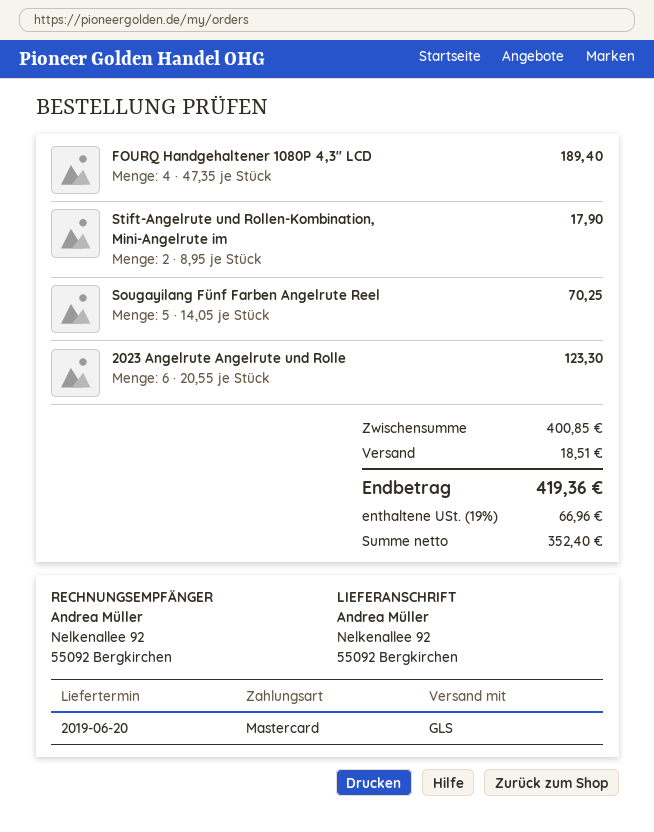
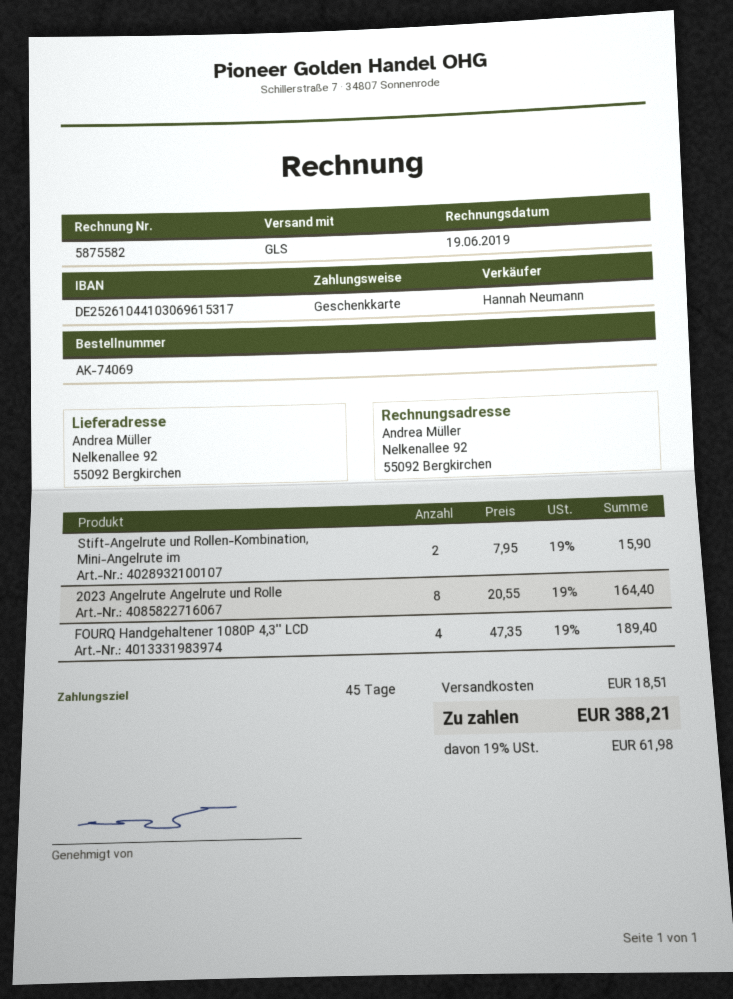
payment method: Mastercard -> gift card
Stift-Angelrute und Rollen-Kombination, Mini-Angelrute im: 2 x 8.95 = 17.90 -> 2 x 7.95 = 15.90
Sougayilang Fünf Farben Angelrute Reel: 5 x 14.05 = 70.25 -> none
2023 Angelrute Angelrute und Rolle: 6 x 20.55 = 123.30 -> 8 x 20.55 = 164.40
tax: 19% = 66.96 -> 19% = 61.98
total: 419.36 -> 388.21

